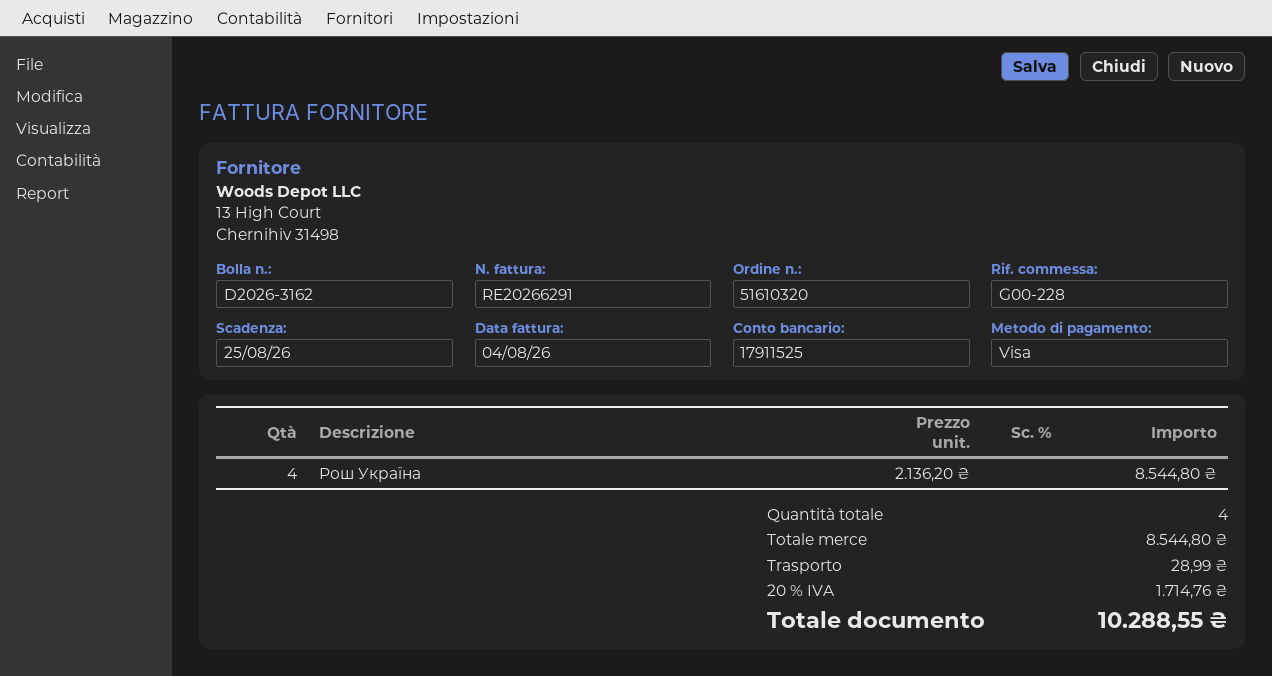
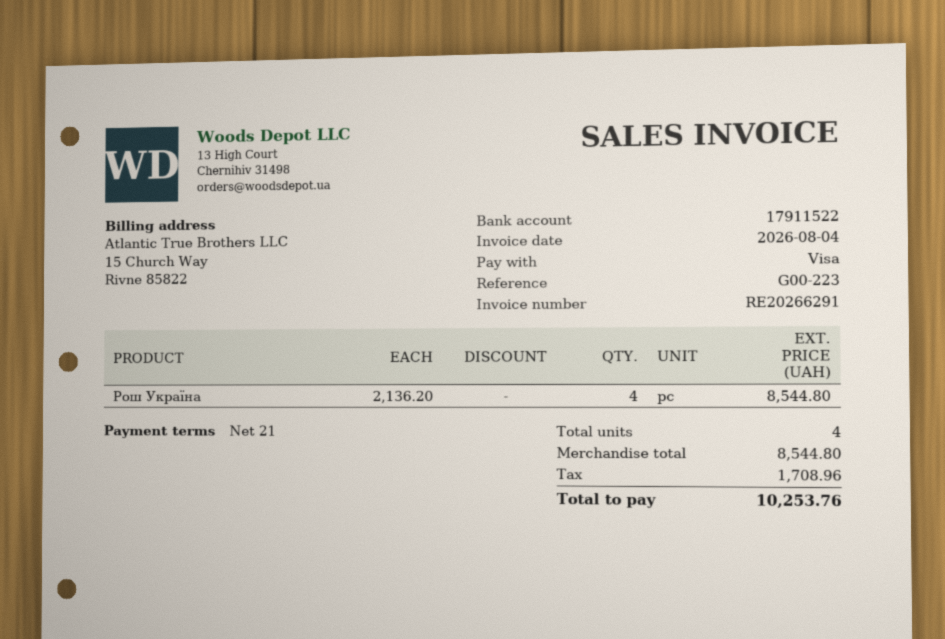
reference: G00-228 -> G00-223
bank account: 17911525 -> 17911522
shipping: 28.99 -> none
tax: 1714.76 -> 1708.96
total: 10288.55 -> 10253.76

